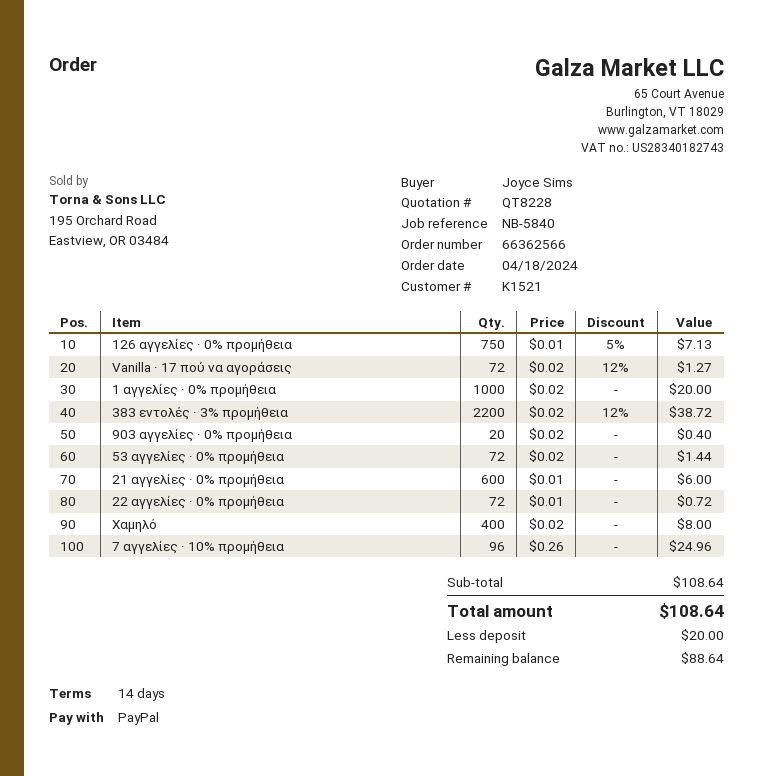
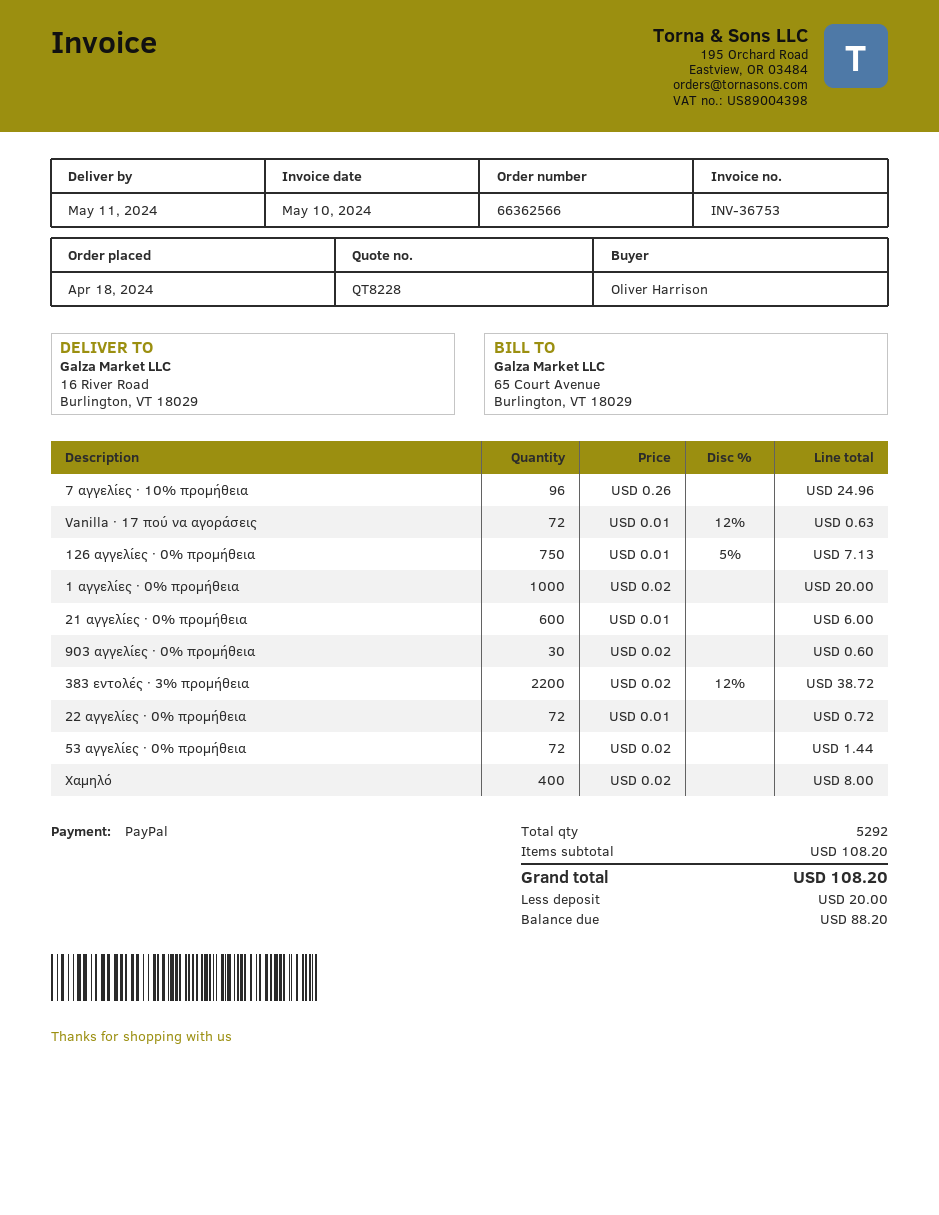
ordered by: Joyce Sims -> Oliver Harrison
Vanilla · 17 πού να αγοράσεις: 72 x 0.02 - 12% = 1.27 -> 72 x 0.01 - 12% = 0.63
903 αγγελίες · 0% προμήθεια: 20 x 0.02 = 0.40 -> 30 x 0.02 = 0.60
subtotal: 108.64 -> 108.20
total: 108.64 -> 108.20
balance: 88.64 -> 88.20

